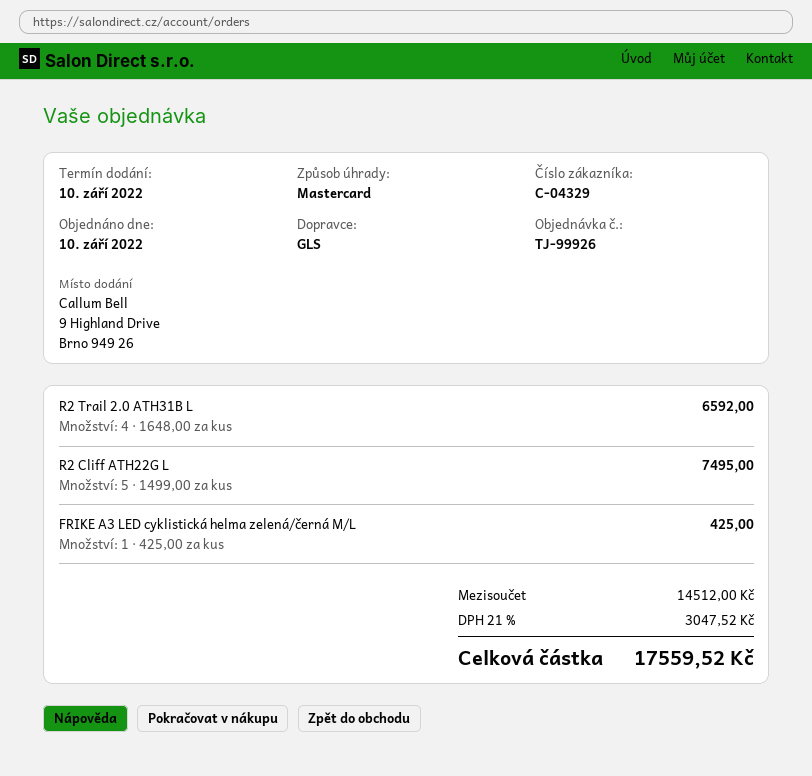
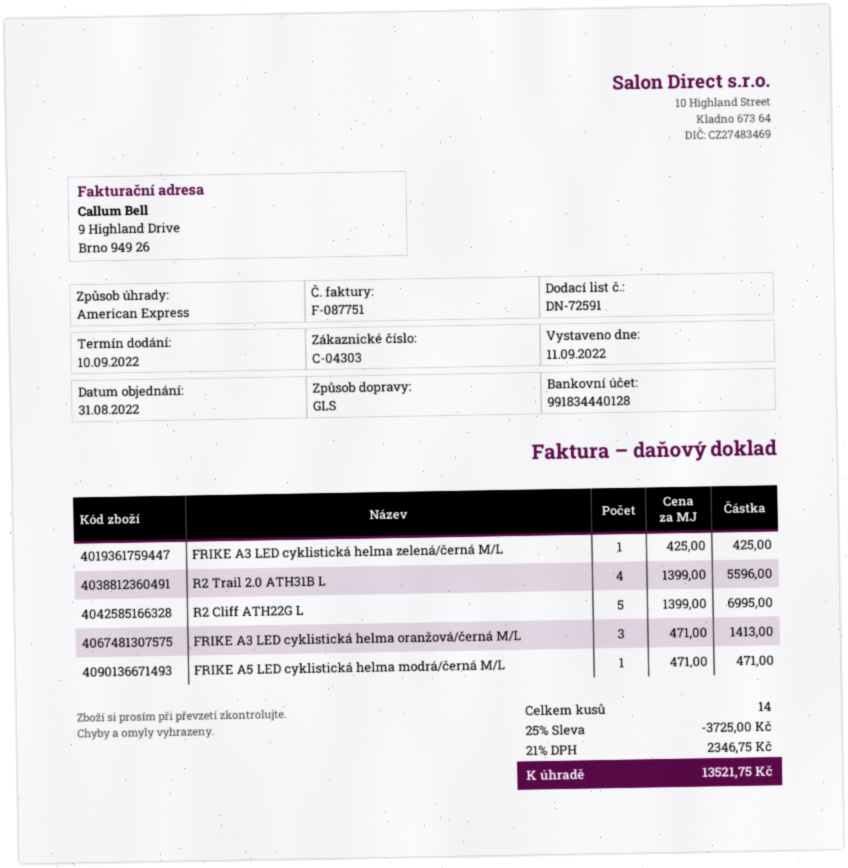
order date: 2022-09-10 -> 2022-08-31
customer number: C-04329 -> C-04303
payment method: Mastercard -> American Express
R2 Trail 2.0 ATH31B L: 4 x 1648.00 = 6592.00 -> 4 x 1399.00 = 5596.00
R2 Cliff ATH22G L: 5 x 1499.00 = 7495.00 -> 5 x 1399.00 = 6995.00
FRIKE A3 LED cyklistická helma oranžová/černá M/L: none -> 3 x 471.00 = 1413.00
FRIKE A5 LED cyklistická helma modrá/černá M/L: none -> 1 x 471.00 = 471.00
discount: none -> 25% = 3725.00
tax: 21% = 3047.52 -> 21% = 2346.75
total: 17559.52 -> 13521.75

